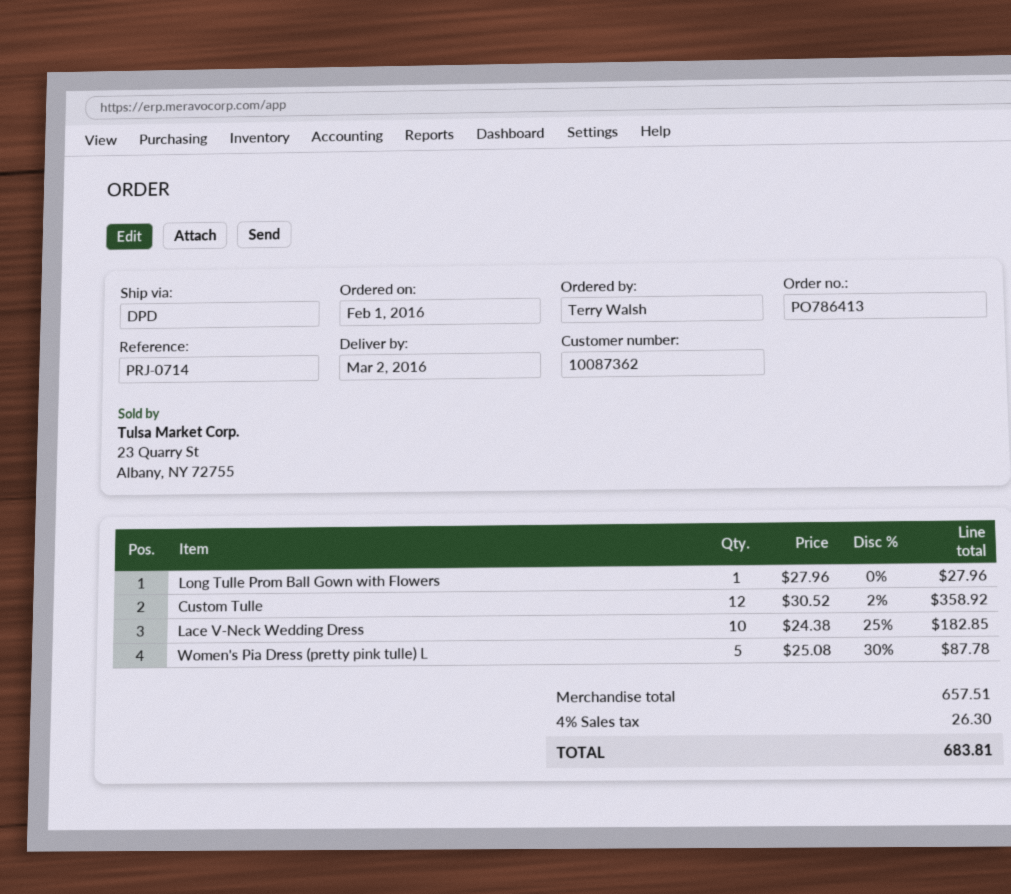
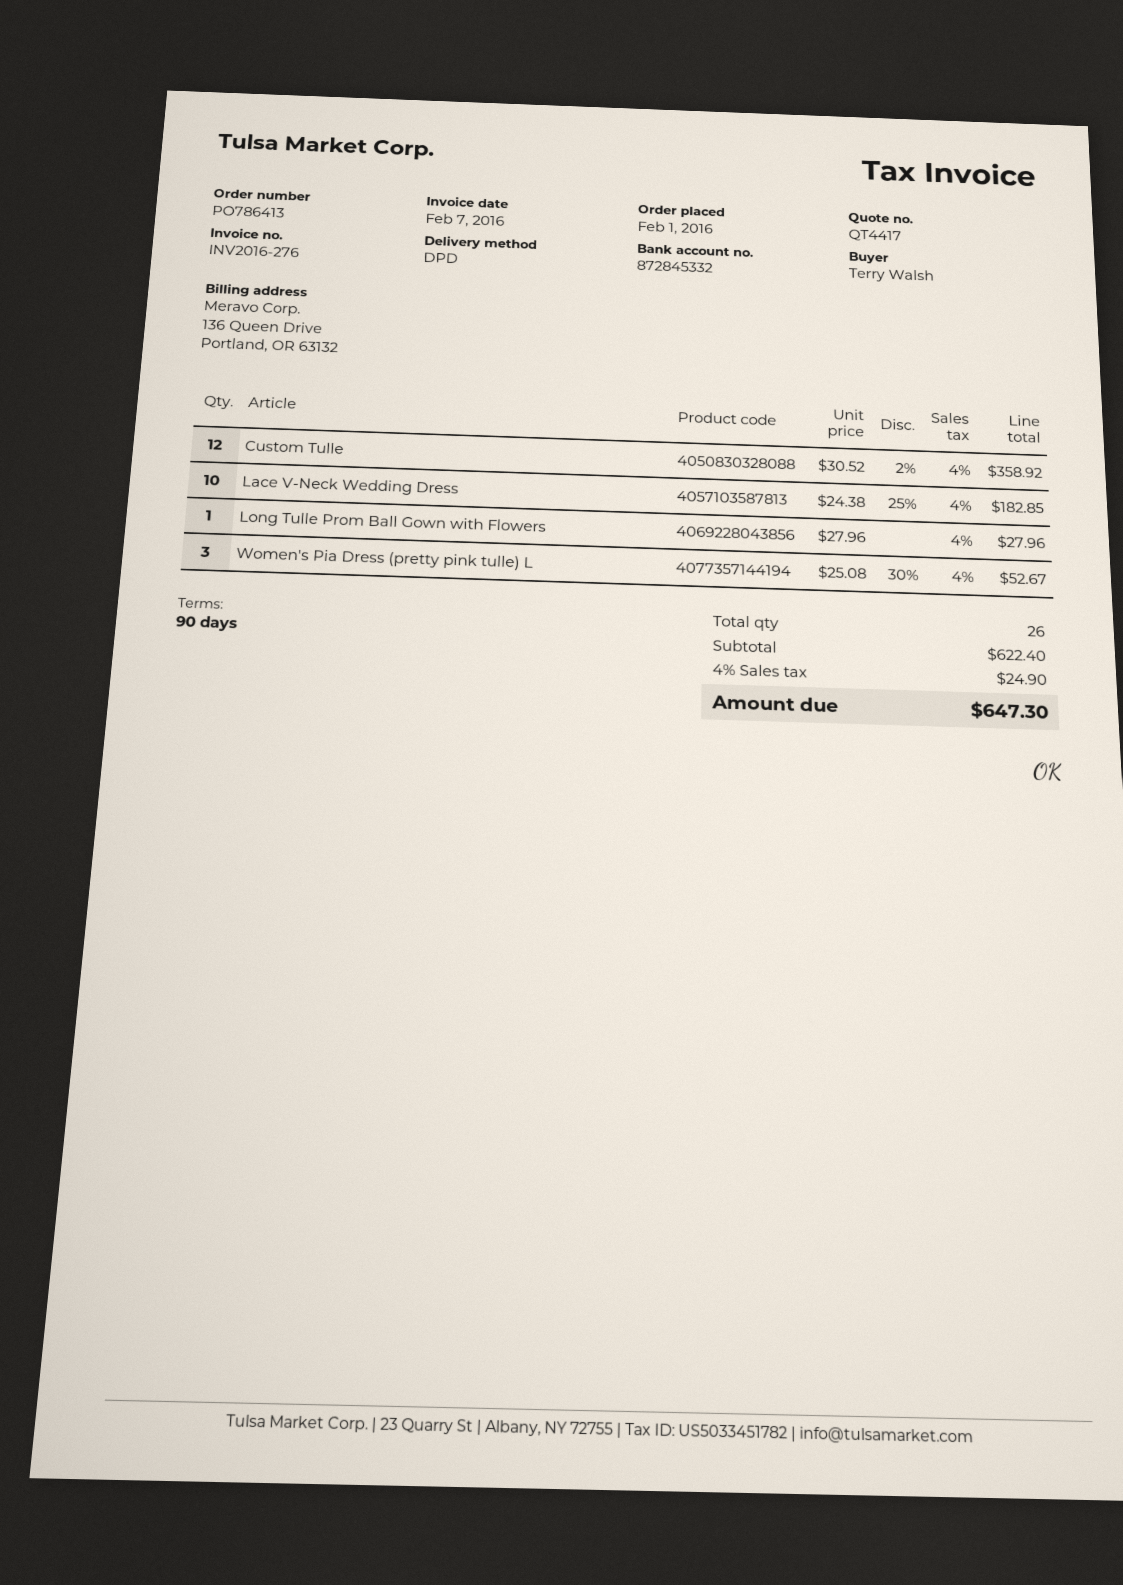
Women's Pia Dress (pretty pink tulle) L: 5 x 25.08 - 30% = 87.78 -> 3 x 25.08 - 30% = 52.67
subtotal: 657.51 -> 622.40
tax: 4% = 26.30 -> 4% = 24.90
total: 683.81 -> 647.30

